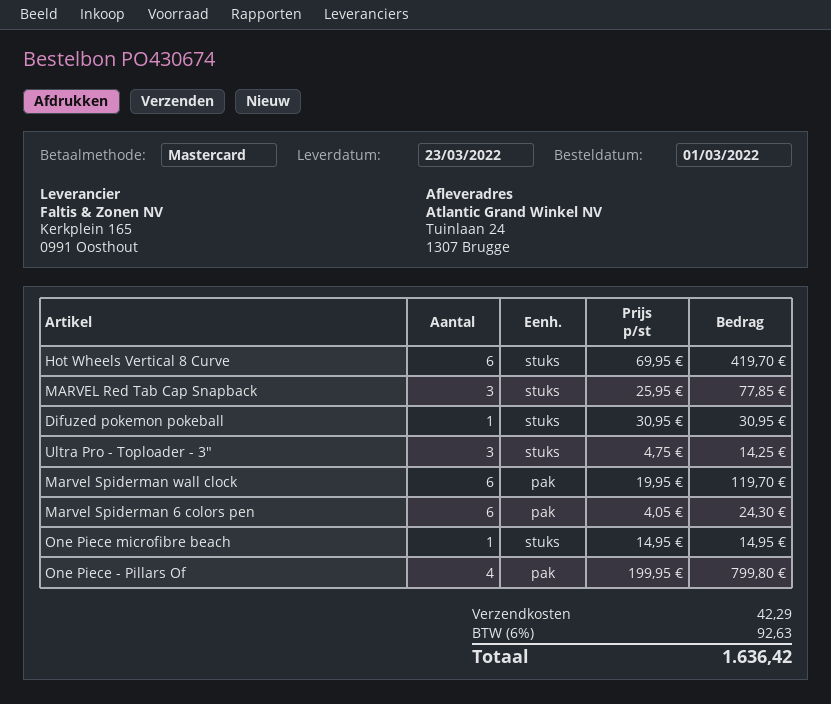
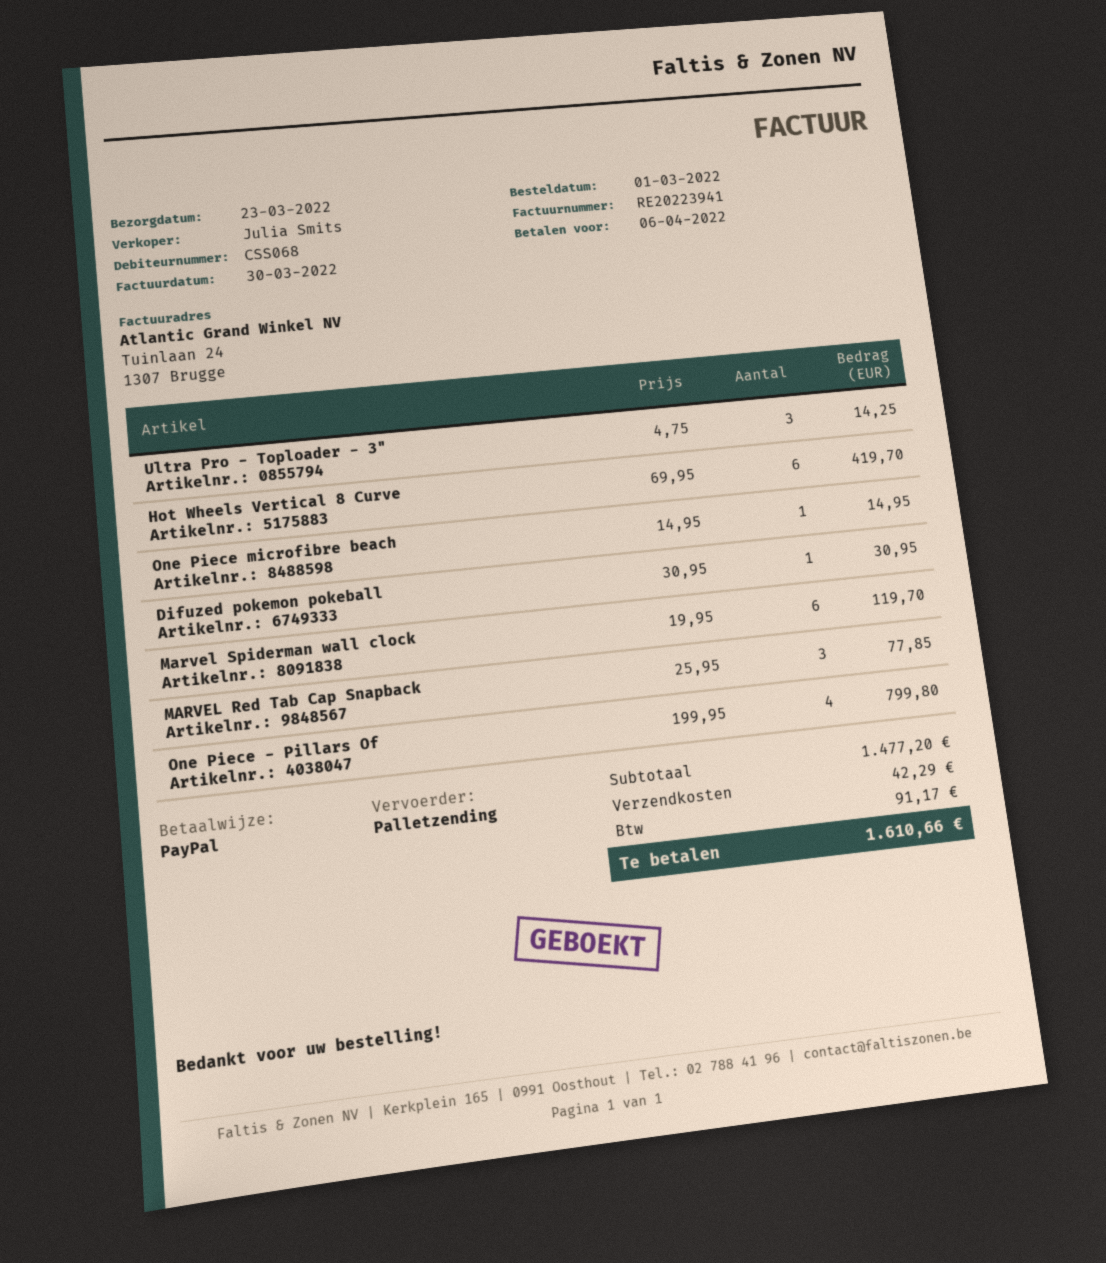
payment method: Mastercard -> PayPal
Marvel Spiderman 6 colors pen: 6 x 4.05 = 24.30 -> none
tax: 92.63 -> 91.17
total: 1636.42 -> 1610.66

